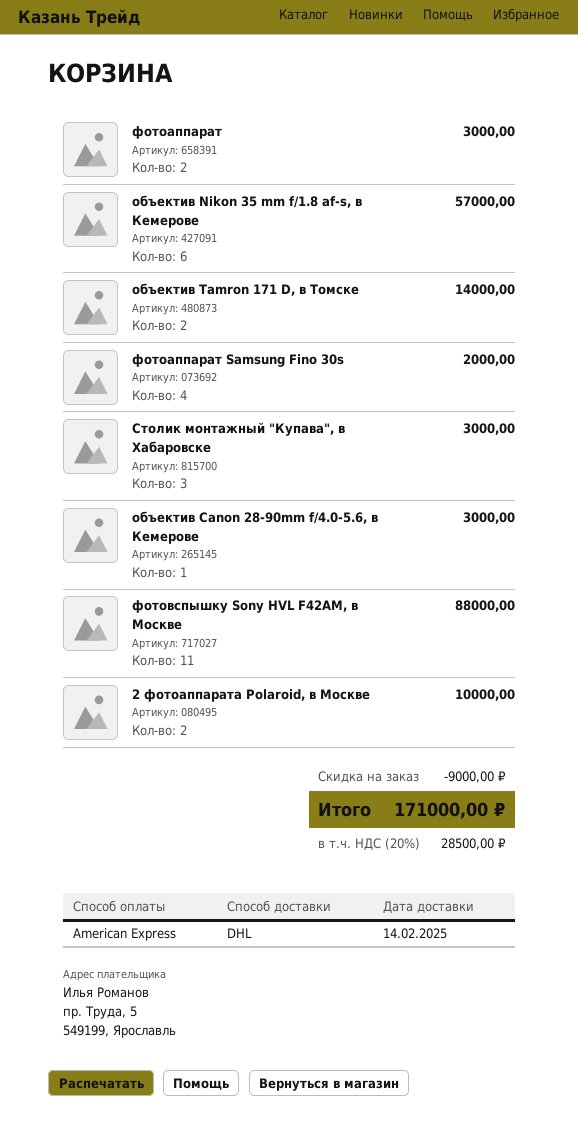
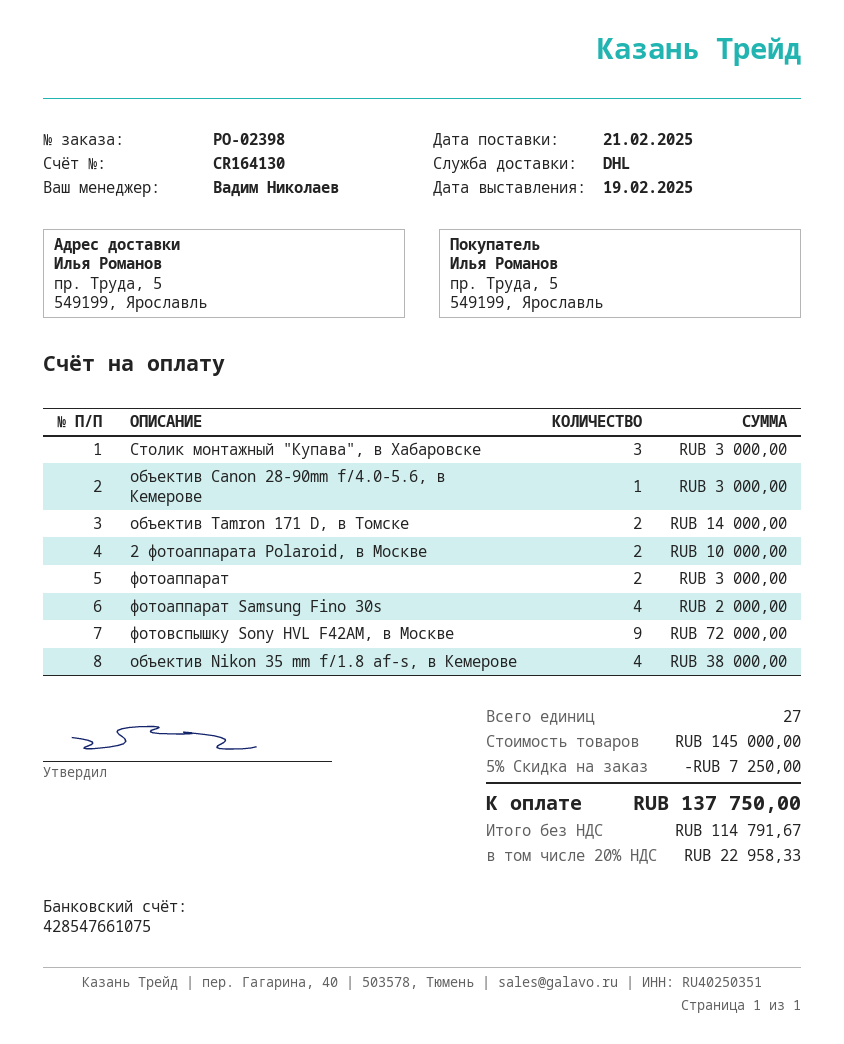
delivery date: 2025-02-14 -> 2025-02-21
объектив Nikon 35 mm f/1.8 af-s, в Кемерове: 6 for 57000.00 -> 4 for 38000.00
фотовспышку Sony HVL F42AM, в Москве: 11 for 88000.00 -> 9 for 72000.00
discount: 9000.00 -> 7250.00
tax: 20% = 28500.00 -> 20% = 22958.33
total: 171000.00 -> 137750.00

